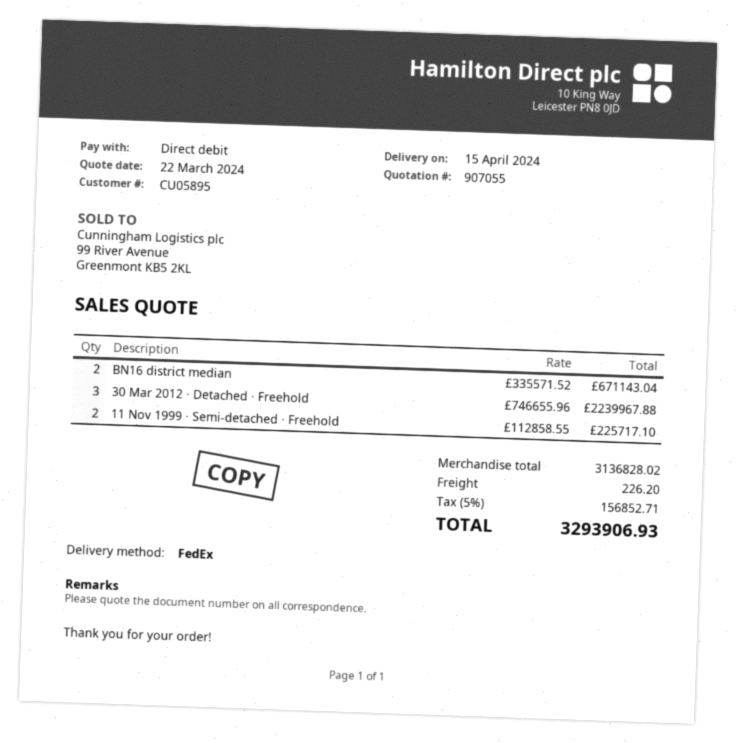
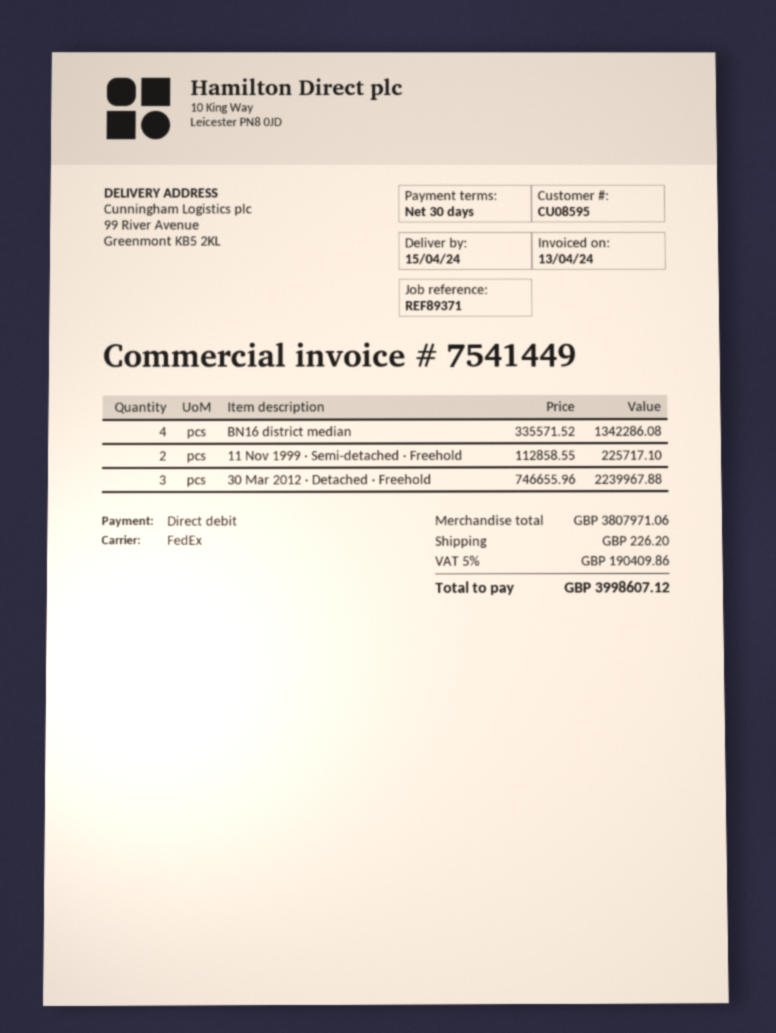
customer number: CU05895 -> CU08595
BN16 district median: 2 x 335571.52 = 671143.04 -> 4 x 335571.52 = 1342286.08
subtotal: 3136828.02 -> 3807971.06
tax: 5% = 156852.71 -> 5% = 190409.86
total: 3293906.93 -> 3998607.12

